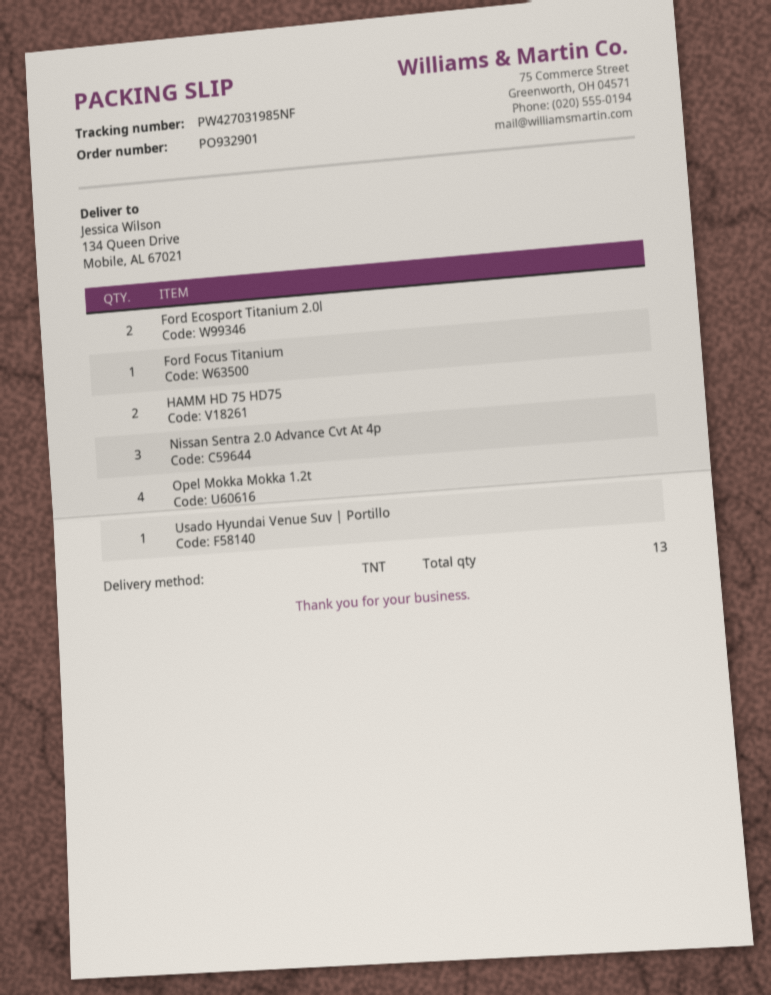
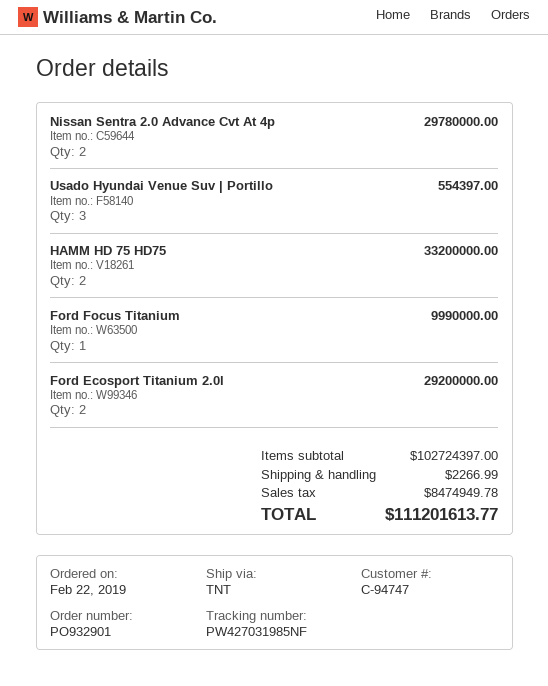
Nissan Sentra 2.0 Advance Cvt At 4p: 3 -> 2
Opel Mokka Mokka 1.2t: 4 -> none
Usado Hyundai Venue Suv | Portillo: 1 -> 3

